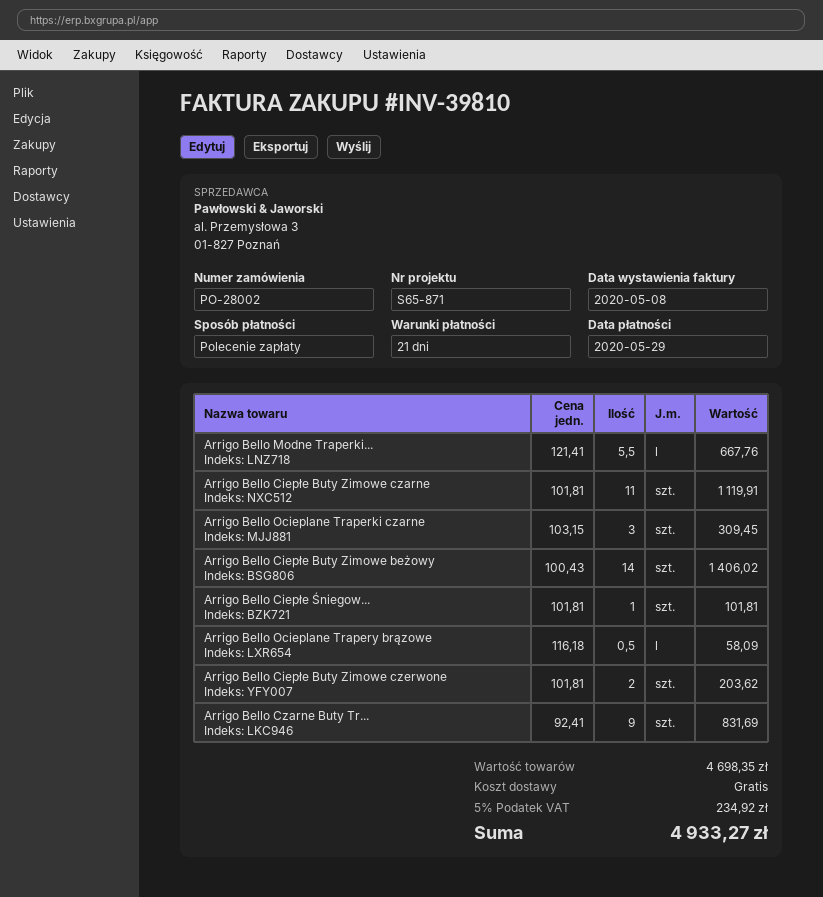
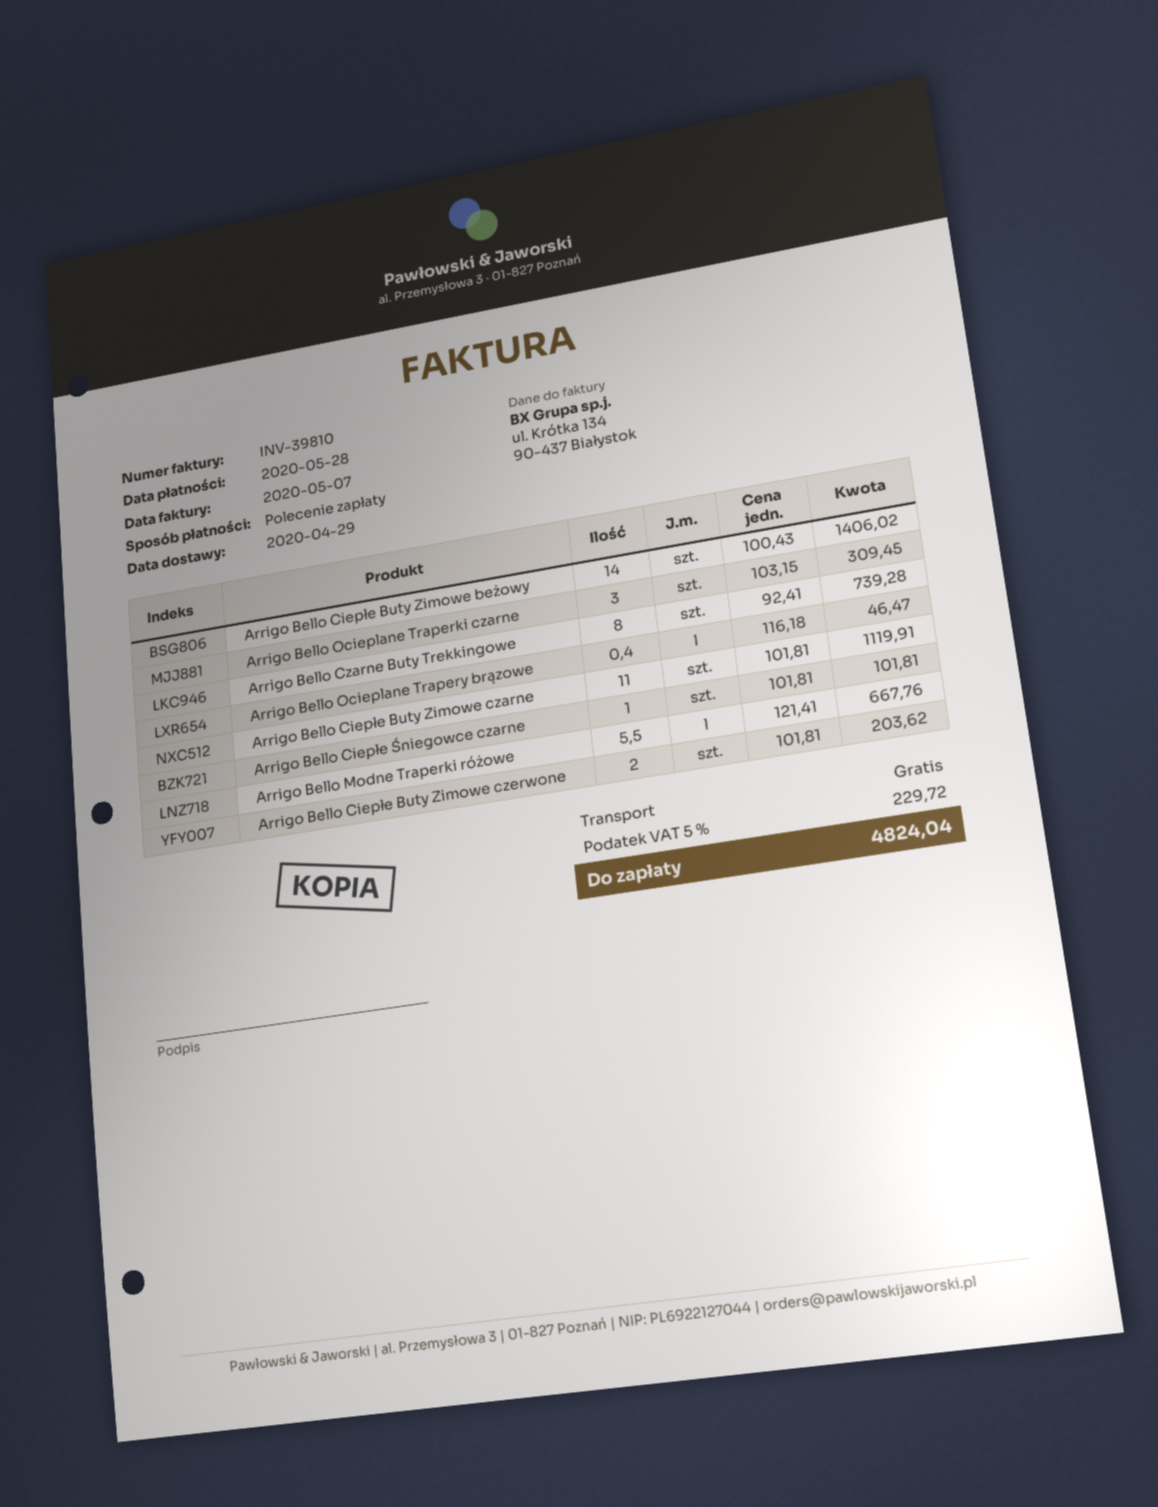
invoice date: 2020-05-08 -> 2020-05-07
due date: 2020-05-29 -> 2020-05-28
Arrigo Bello Ocieplane Trapery brązowe: 0.5 x 116.18 = 58.09 -> 0.4 x 116.18 = 46.47
Arrigo Bello Czarne Buty Tr...: 9 x 92.41 = 831.69 -> 8 x 92.41 = 739.28
tax: 5% = 234.92 -> 5% = 229.72
total: 4933.27 -> 4824.04

